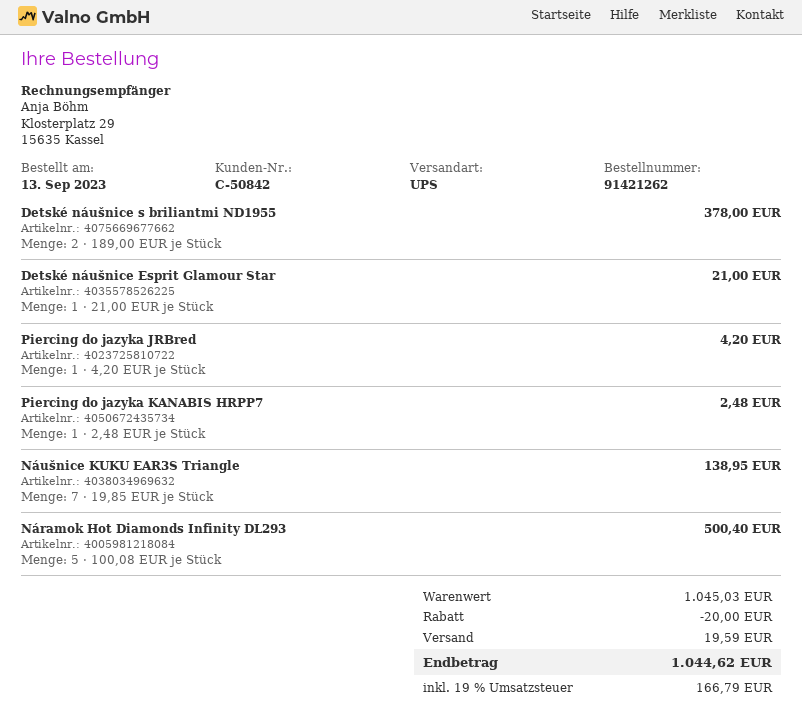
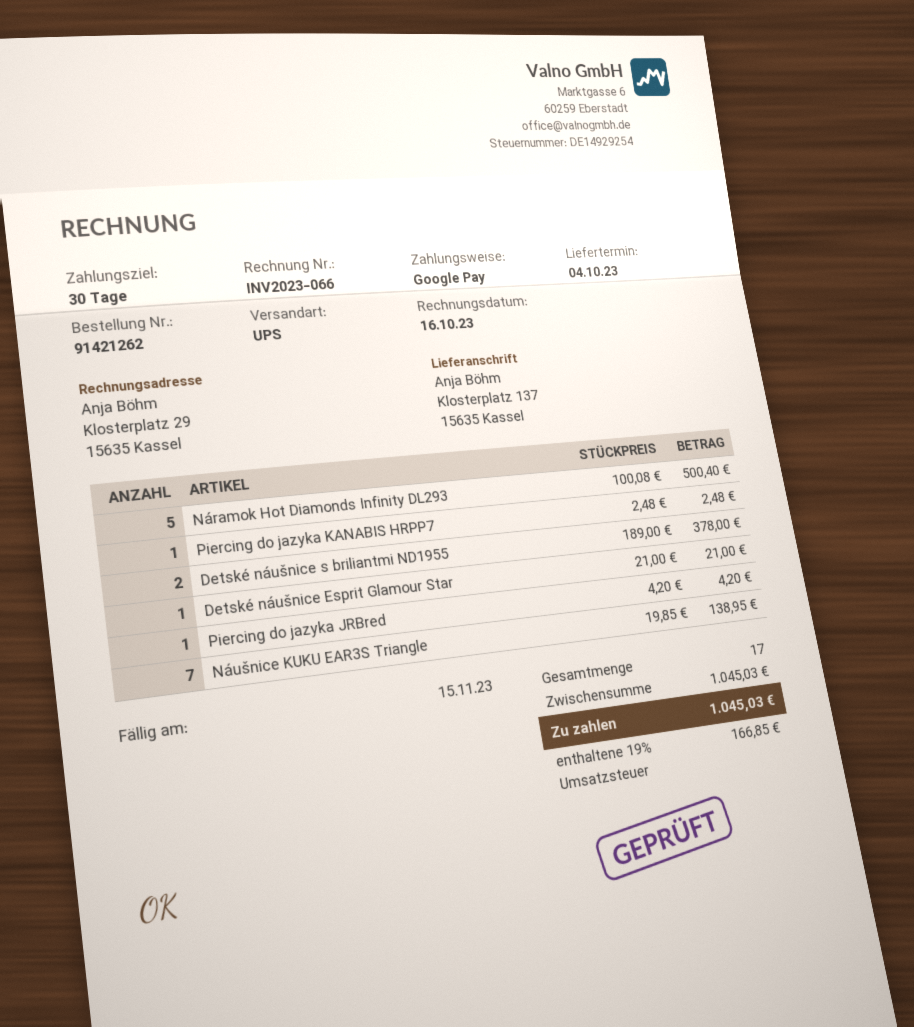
discount: 20.00 -> none
shipping: 19.59 -> none
tax: 19% = 166.79 -> 19% = 166.85
total: 1044.62 -> 1045.03

